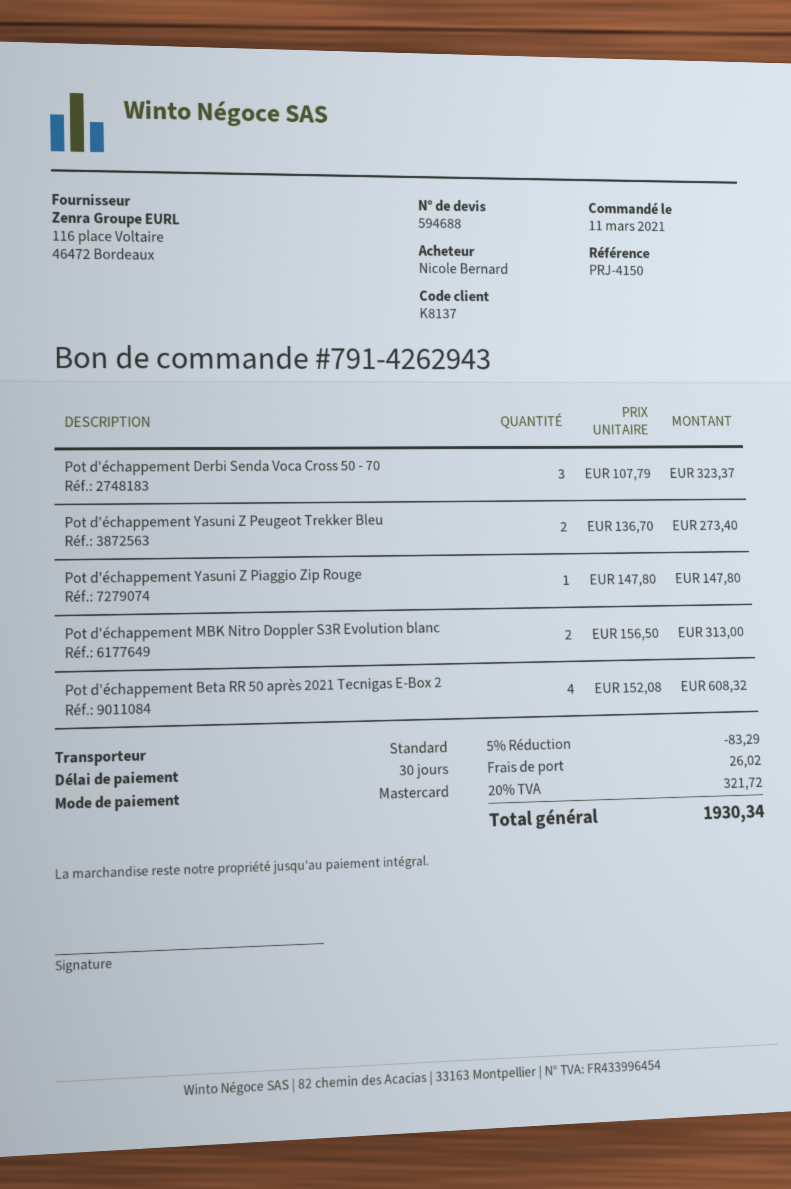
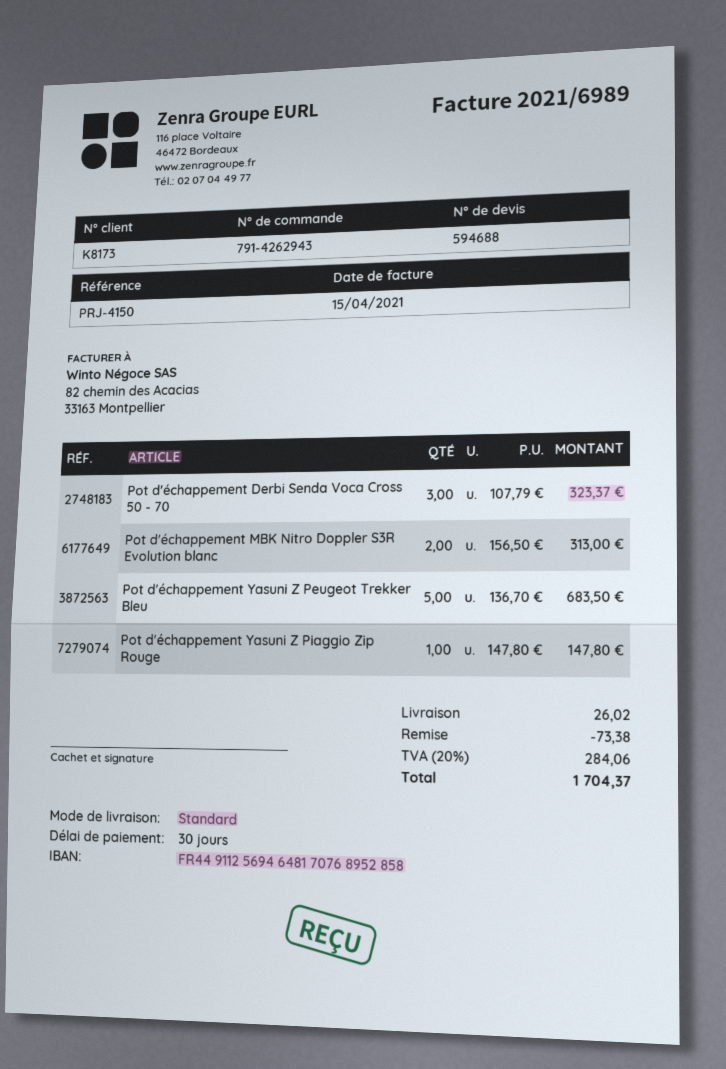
customer number: K8137 -> K8173
Pot d'échappement Yasuni Z Peugeot Trekker Bleu: 2 x 136.70 = 273.40 -> 5 x 136.70 = 683.50
Pot d'échappement Beta RR 50 après 2021 Tecnigas E-Box 2: 4 x 152.08 = 608.32 -> none
discount: 83.29 -> 73.38
tax: 20% = 321.72 -> 20% = 284.06
total: 1930.34 -> 1704.37

